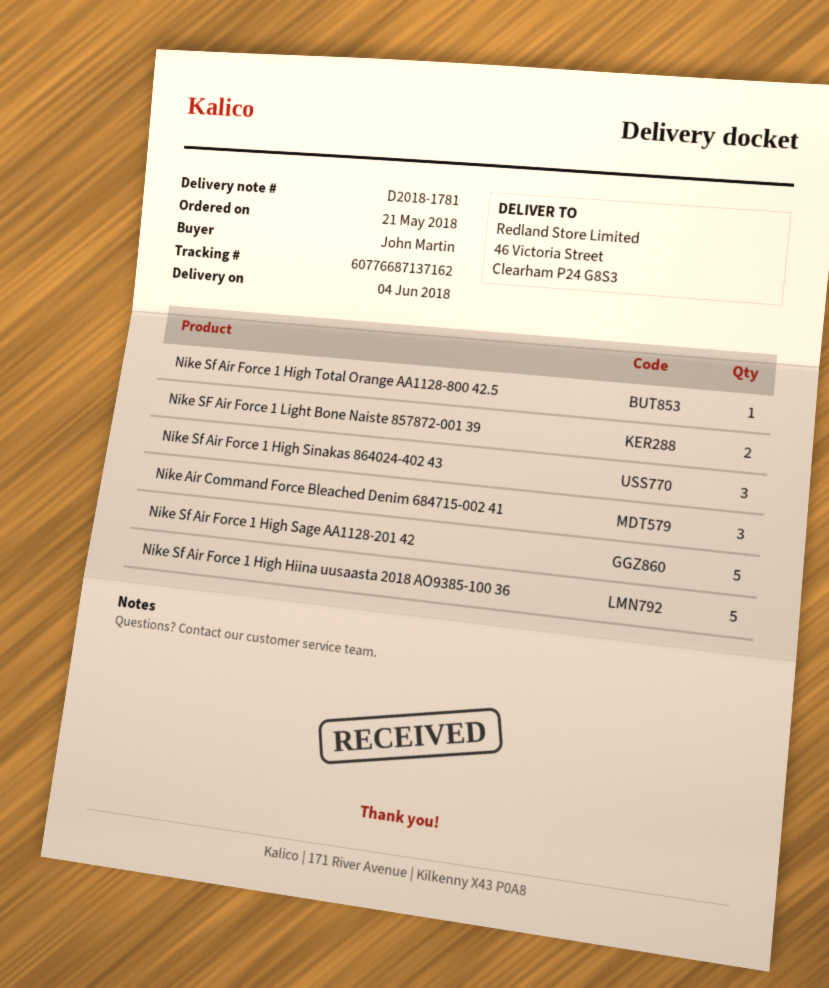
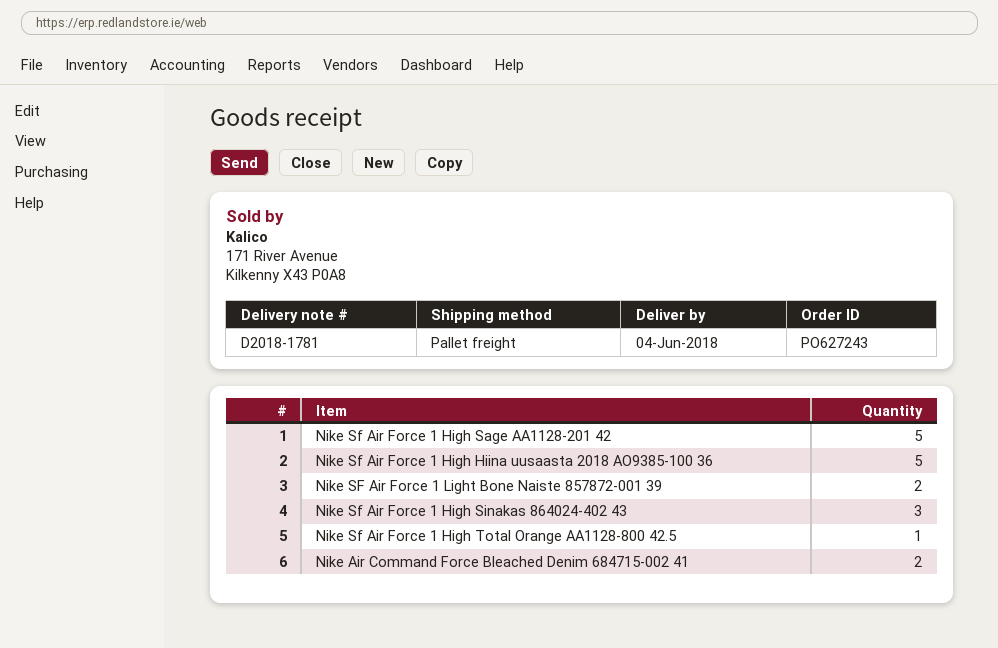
Nike Air Command Force Bleached Denim 684715-002 41: 3 -> 2

